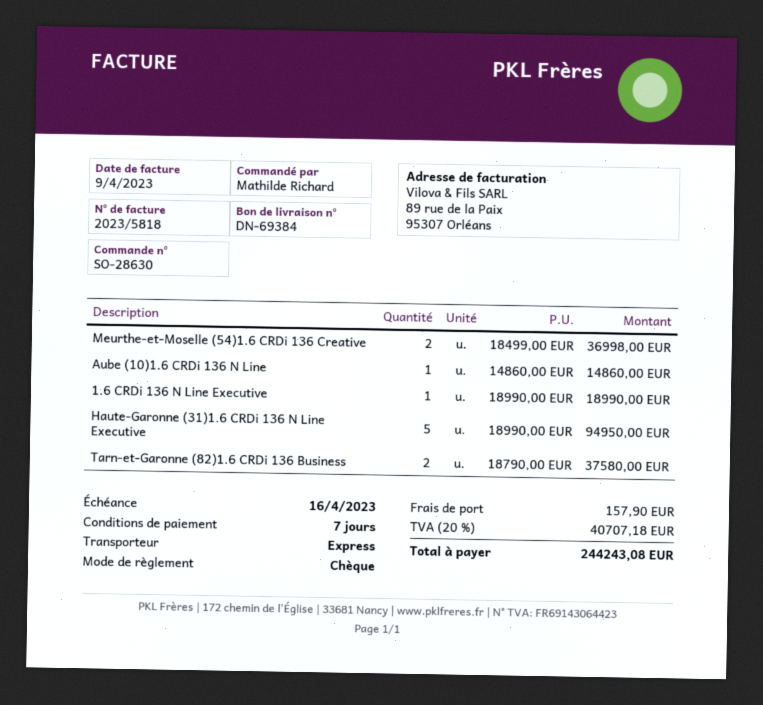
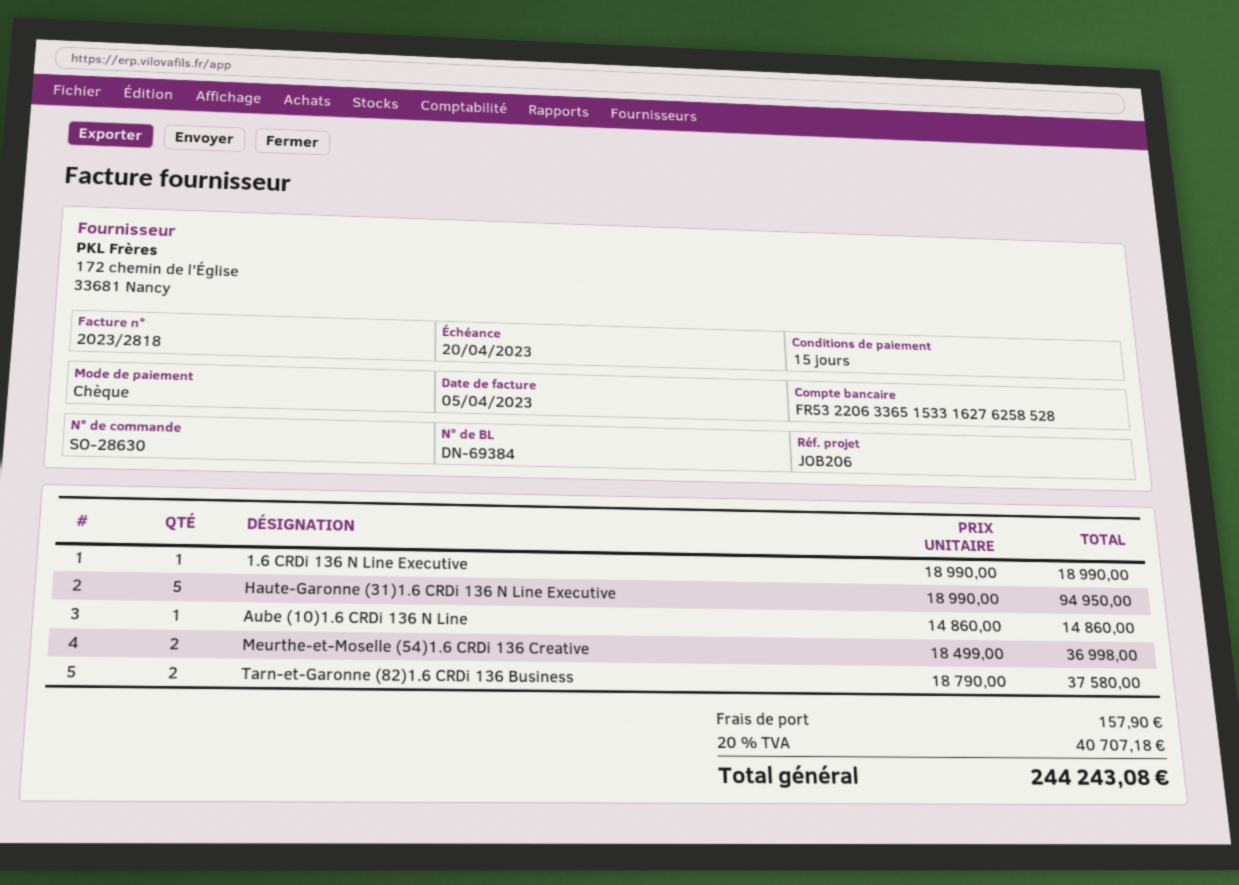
invoice number: 2023/5818 -> 2023/2818
invoice date: 2023-04-09 -> 2023-04-05
payment terms: 7 days -> 15 days
due date: 2023-04-16 -> 2023-04-20

